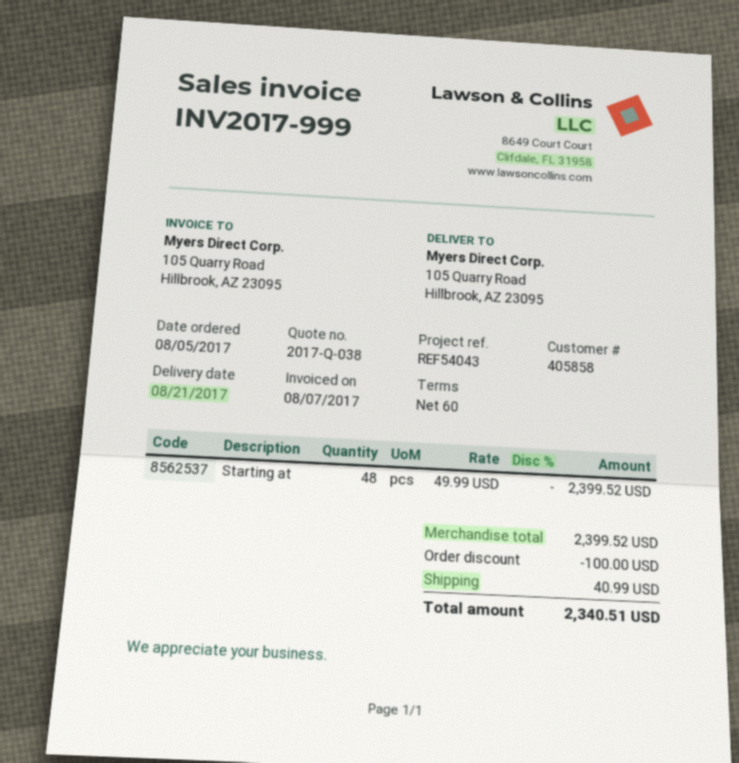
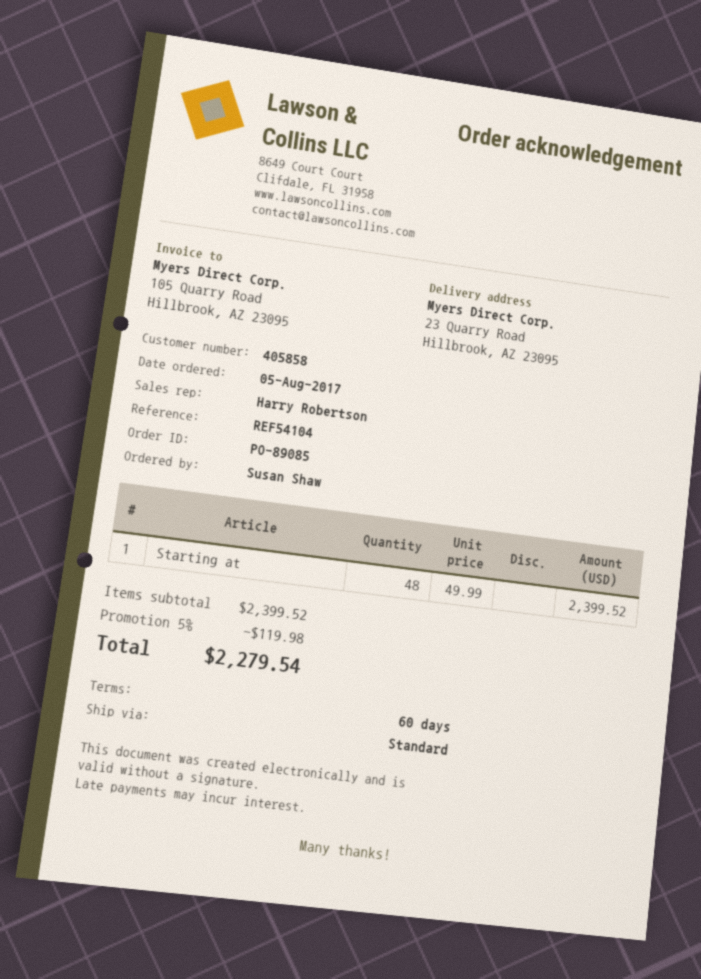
reference: REF54043 -> REF54104
ship to: 105 Quarry Road, Hillbrook, AZ 23095 -> 23 Quarry Road, Hillbrook, AZ 23095
discount: 100.00 -> 119.98
shipping: 40.99 -> none
total: 2340.51 -> 2279.54

